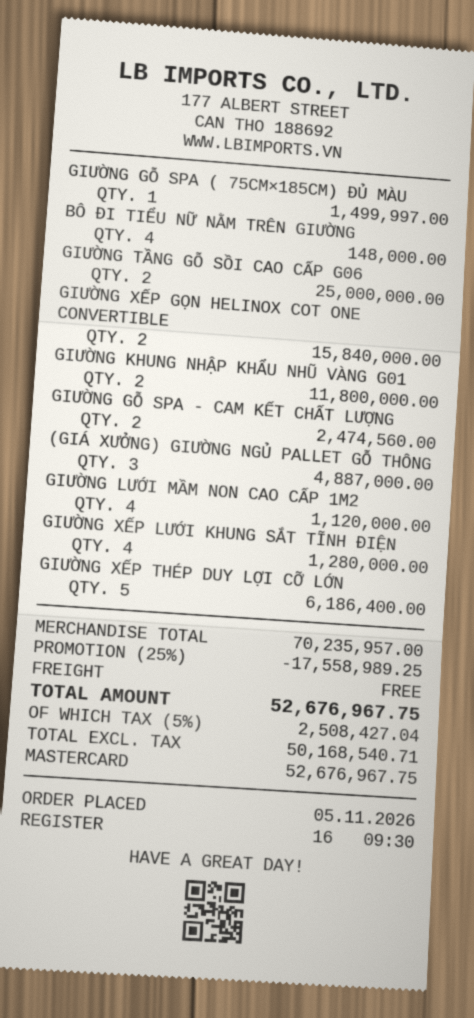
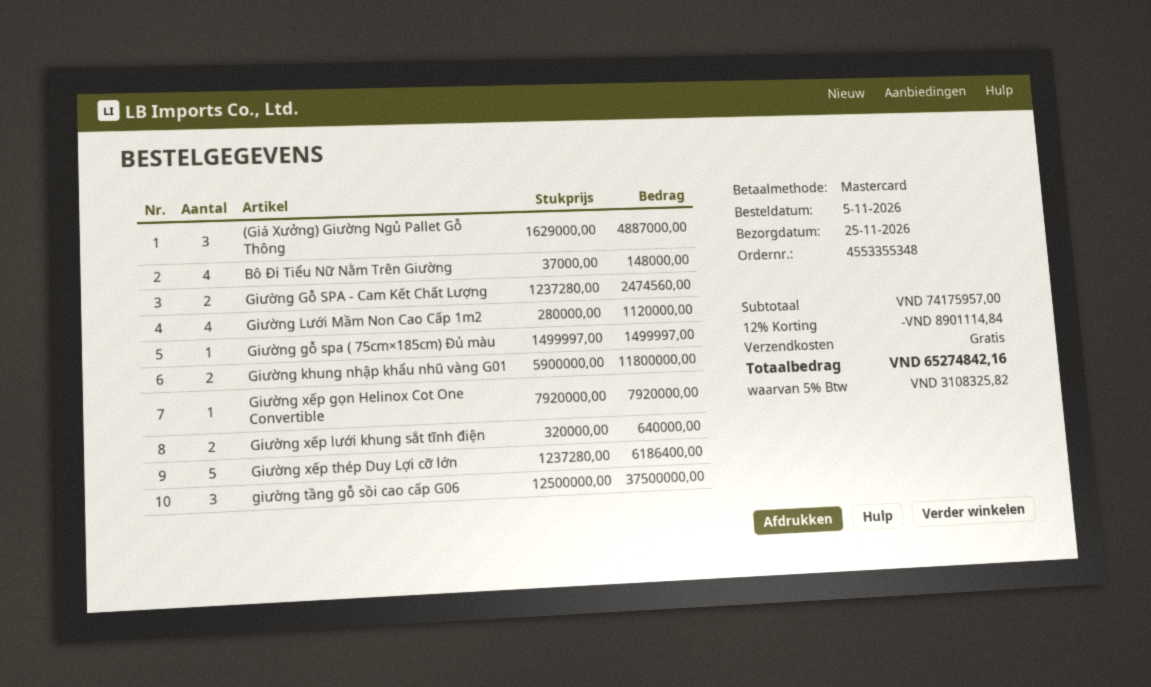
GIƯỜNG TẦNG GỖ SỒI CAO CẤP G06: 2 for 25000000.00 -> 3 for 37500000.00
GIƯỜNG XẾP GỌN HELINOX COT ONE CONVERTIBLE: 2 for 15840000.00 -> 1 for 7920000.00
GIƯỜNG XẾP LƯỚI KHUNG SẮT TĨNH ĐIỆN: 4 for 1280000.00 -> 2 for 640000.00
subtotal: 70235957.00 -> 74175957.00
discount: 25% = 17558989.25 -> 12% = 8901114.84
tax: 5% = 2508427.04 -> 5% = 3108325.82
total: 52676967.75 -> 65274842.16

